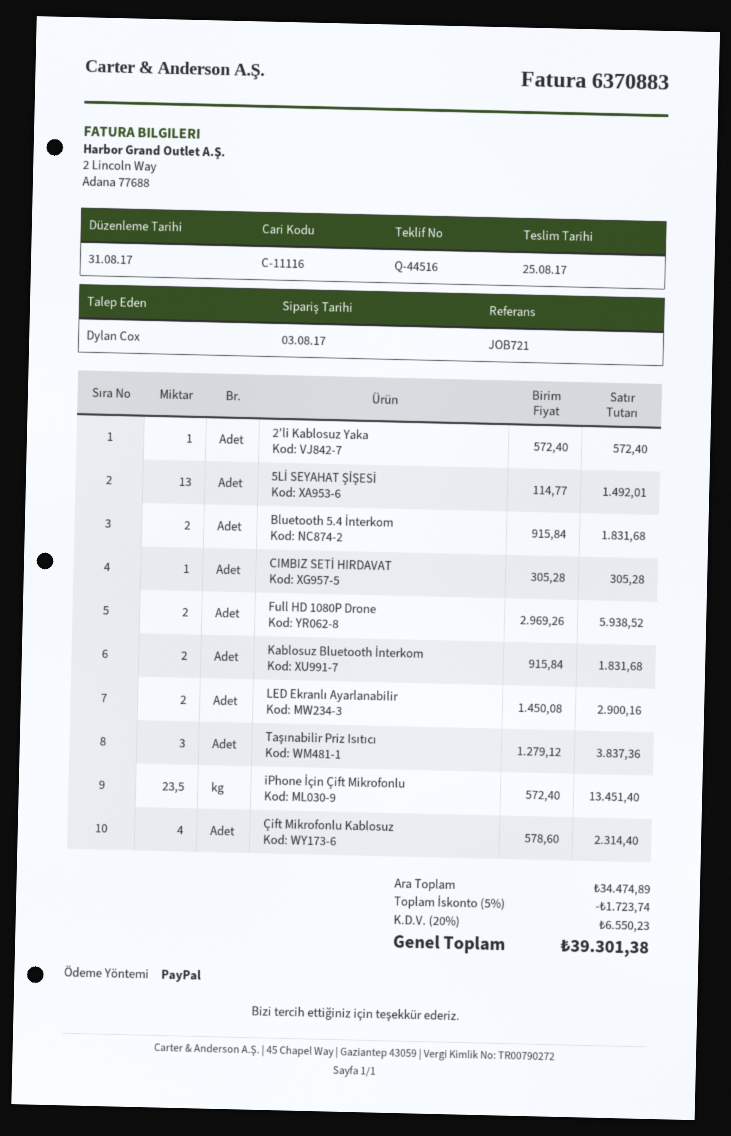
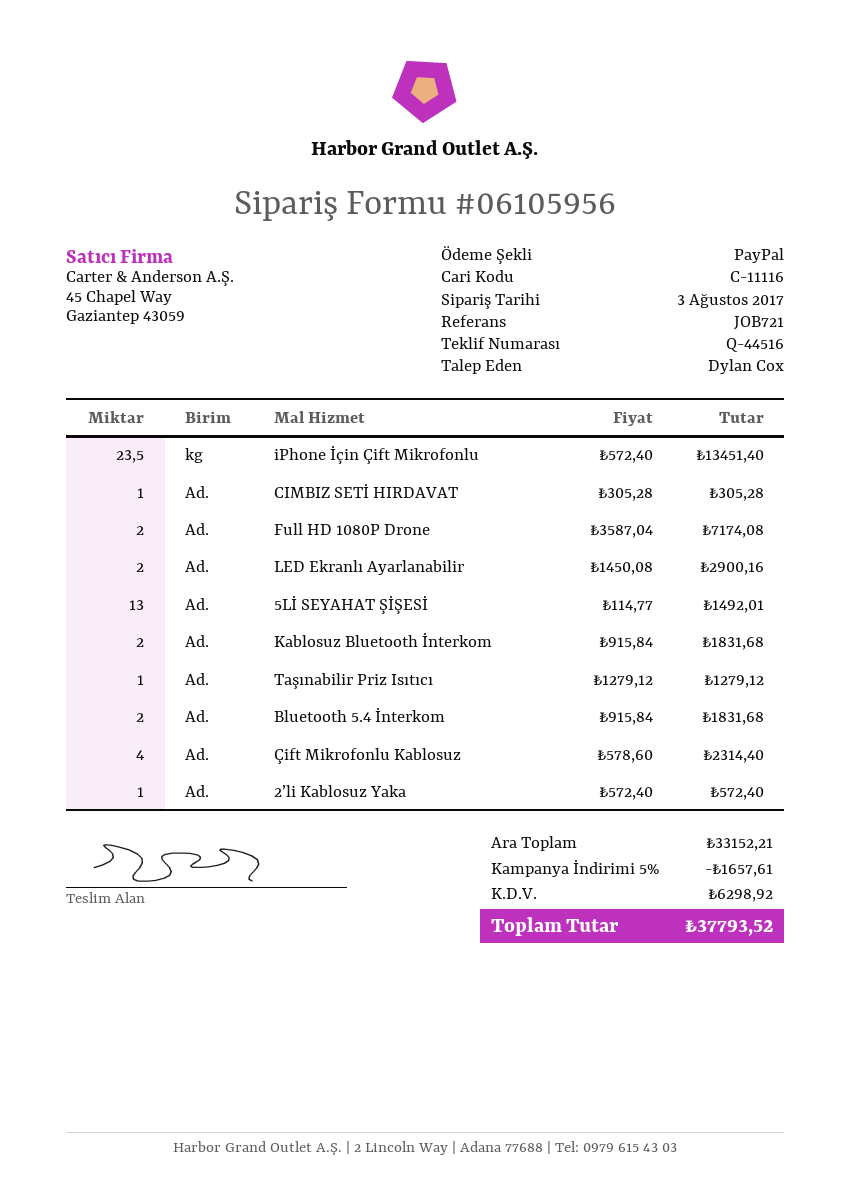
Full HD 1080P Drone: 2 x 2969.26 = 5938.52 -> 2 x 3587.04 = 7174.08
Taşınabilir Priz Isıtıcı: 3 x 1279.12 = 3837.36 -> 1 x 1279.12 = 1279.12
subtotal: 34474.89 -> 33152.21
discount: 5% = 1723.74 -> 5% = 1657.61
tax: 6550.23 -> 6298.92
total: 39301.38 -> 37793.52

